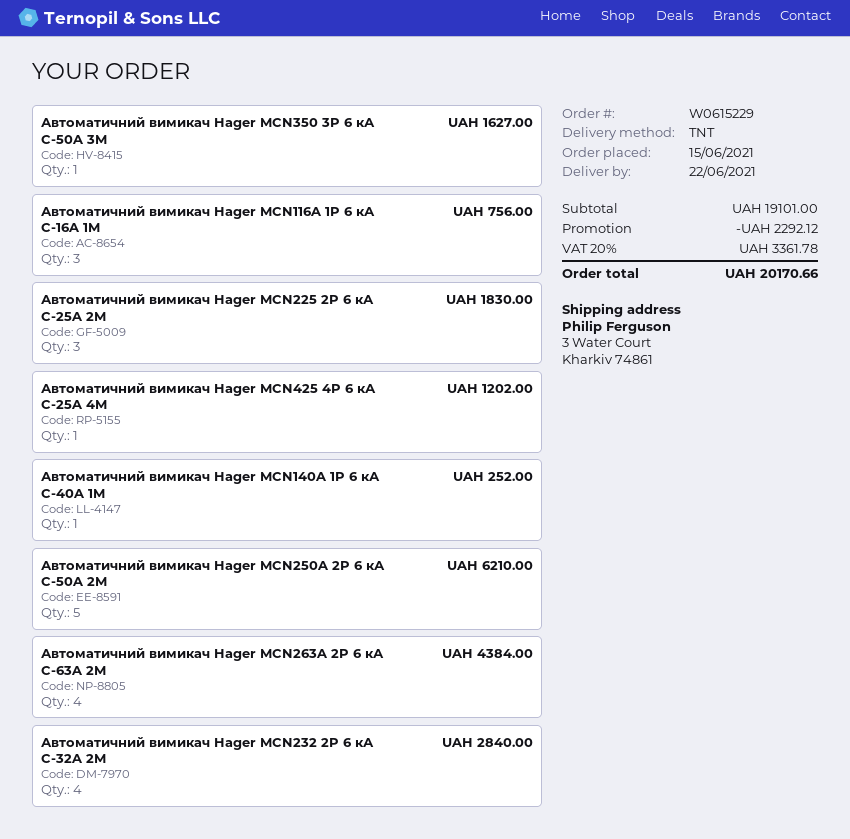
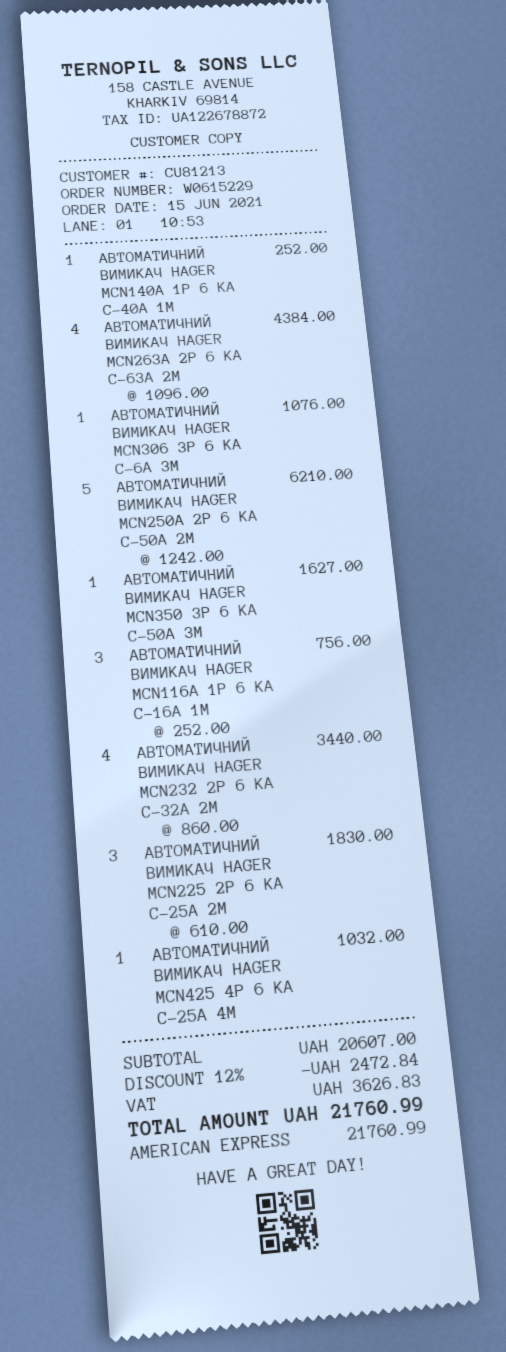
Автоматичний вимикач Hager MCN425 4P 6 кА C-25A 4M: 1 for 1202.00 -> 1 for 1032.00
Автоматичний вимикач Hager MCN232 2P 6 кА C-32A 2M: 4 for 2840.00 -> 4 for 3440.00
АВТОМАТИЧНИЙ ВИМИКАЧ HAGER MCN306 3P 6 КА C-6A 3M: none -> 1 for 1076.00
subtotal: 19101.00 -> 20607.00
discount: 2292.12 -> 2472.84
tax: 3361.78 -> 3626.83
total: 20170.66 -> 21760.99

